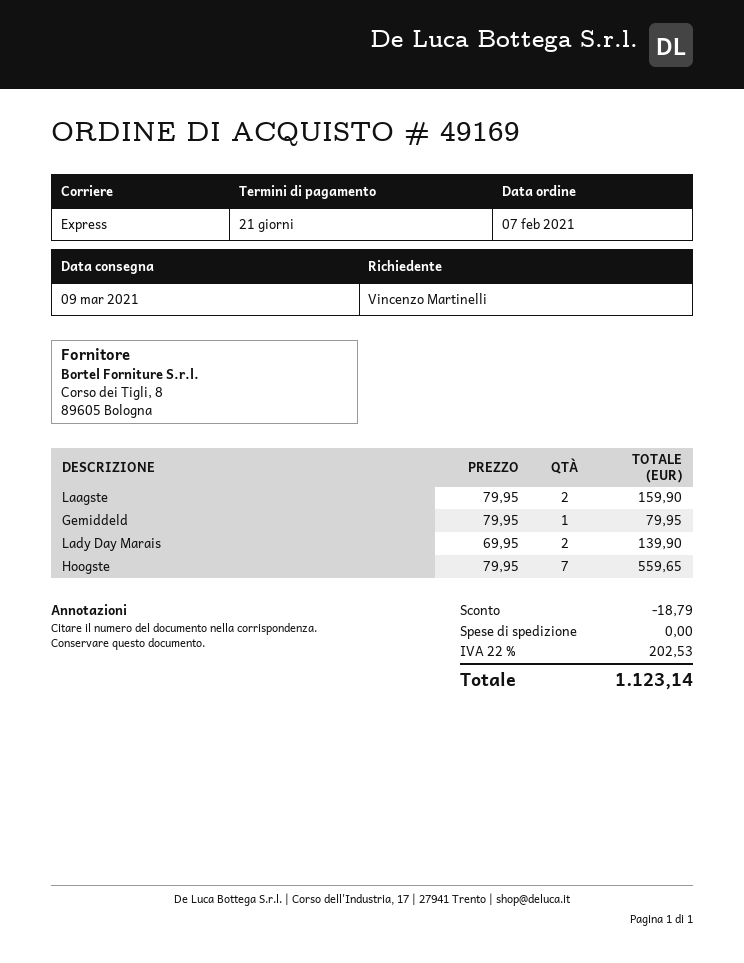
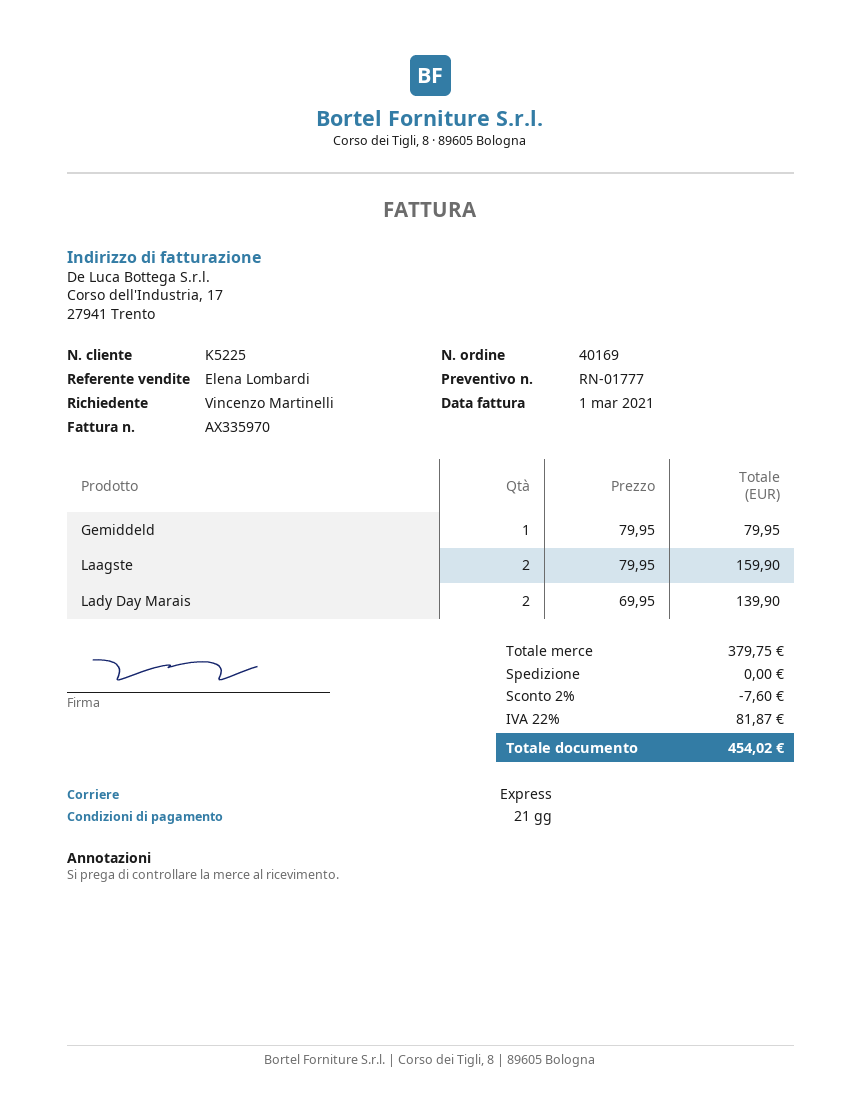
order number: 49169 -> 40169
Hoogste: 7 x 79.95 = 559.65 -> none
discount: 18.79 -> 7.60
tax: 22% = 202.53 -> 22% = 81.87
total: 1123.14 -> 454.02

